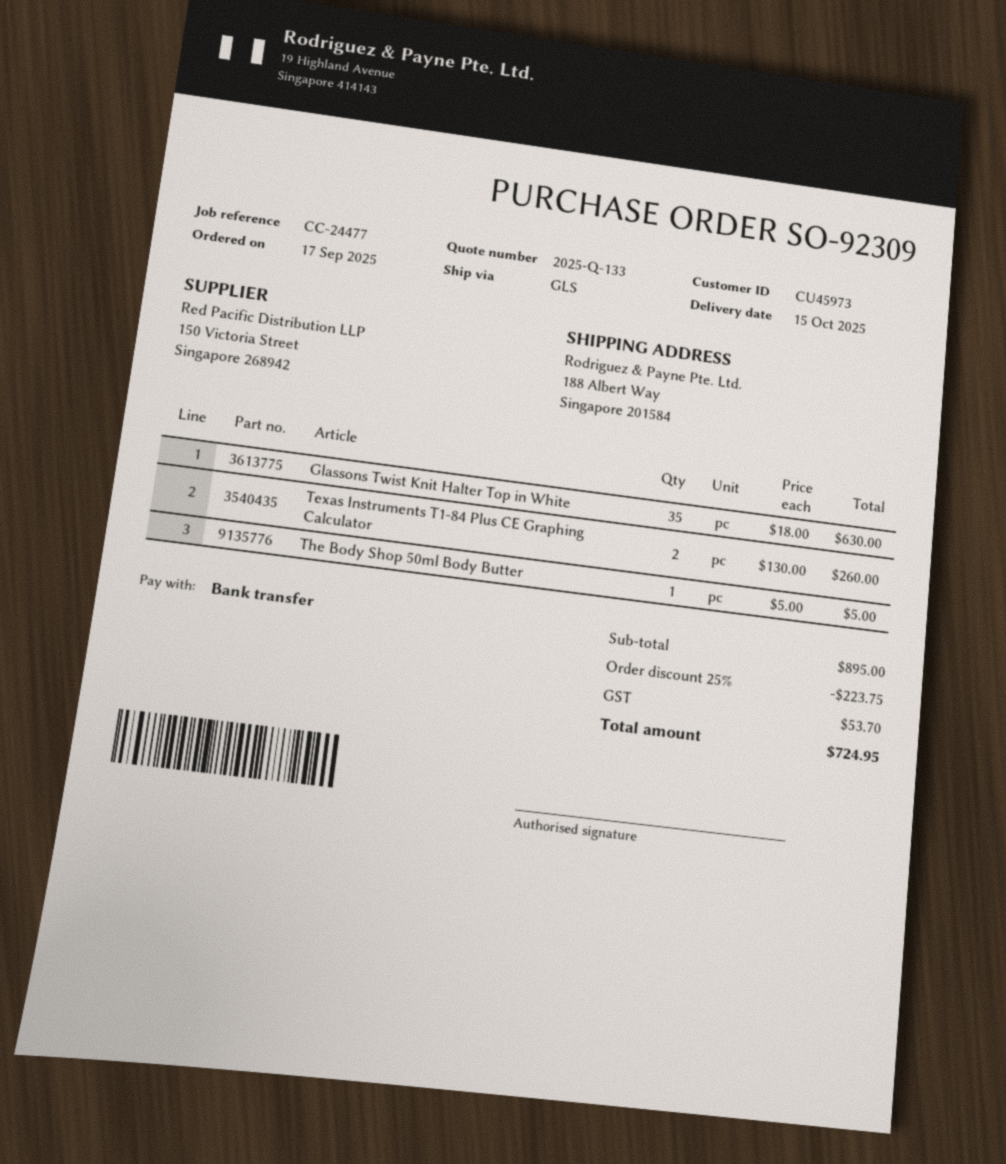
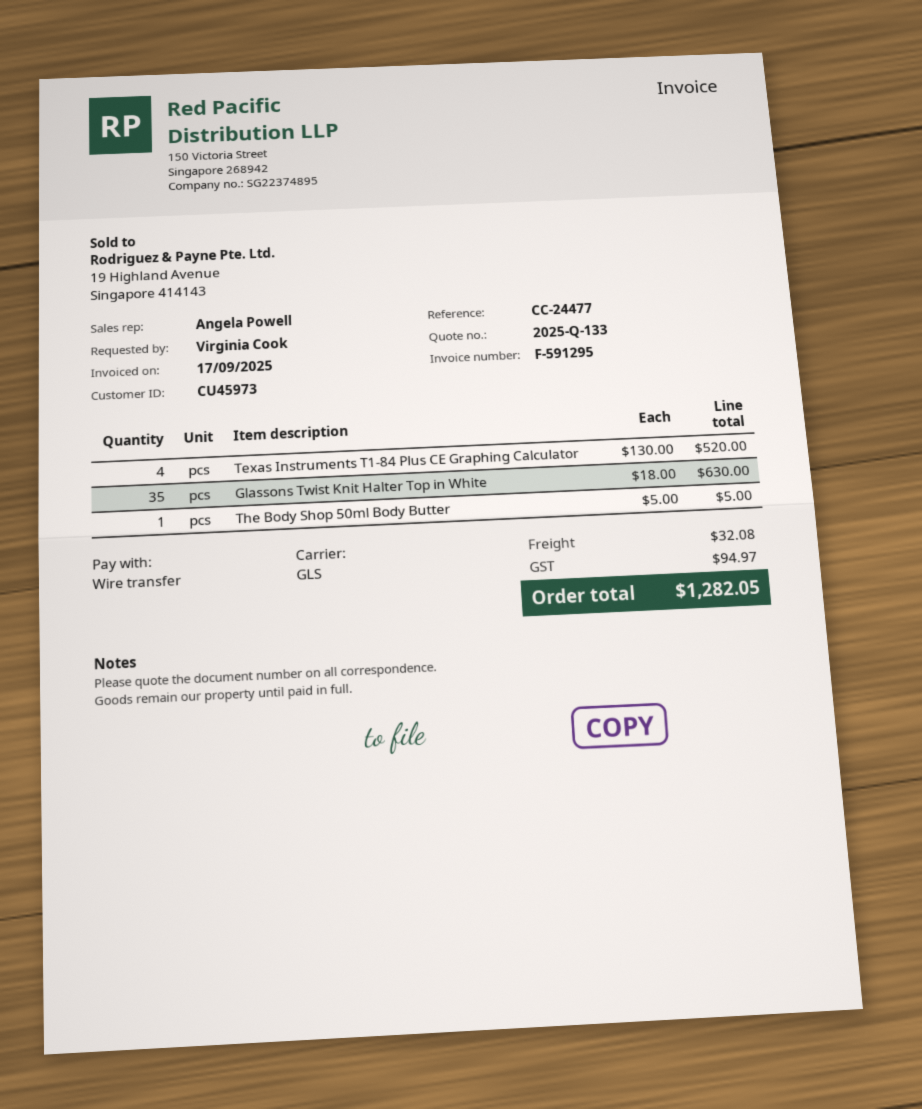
Texas Instruments T1-84 Plus CE Graphing Calculator: 2 x 130.00 = 260.00 -> 4 x 130.00 = 520.00
discount: 25% = 223.75 -> none
shipping: none -> 32.08
tax: 53.70 -> 94.97
total: 724.95 -> 1282.05

